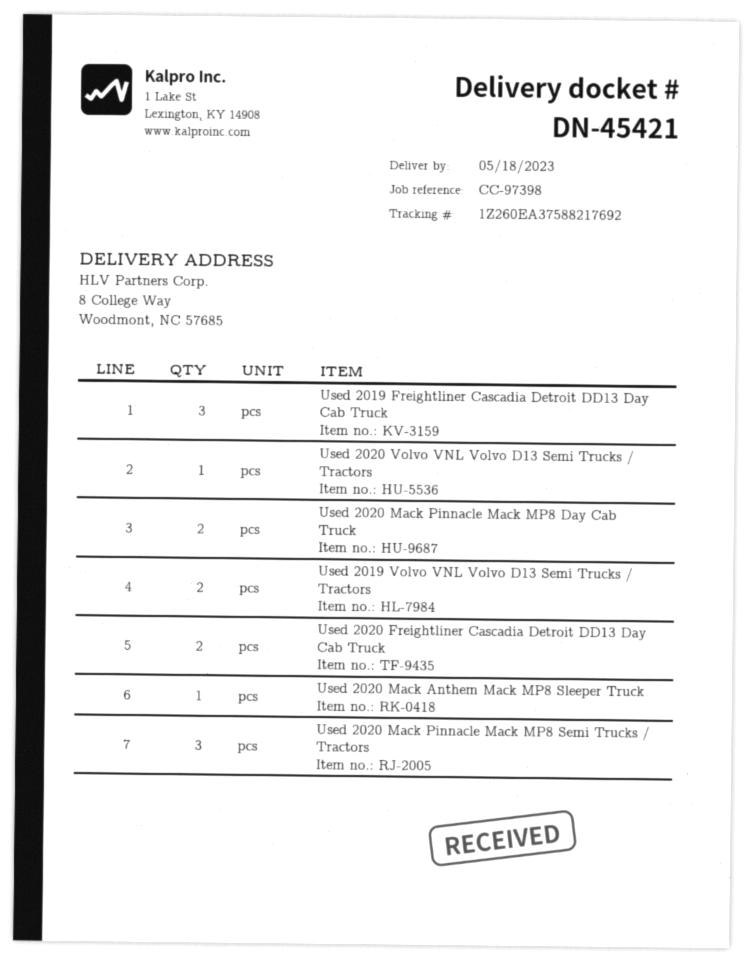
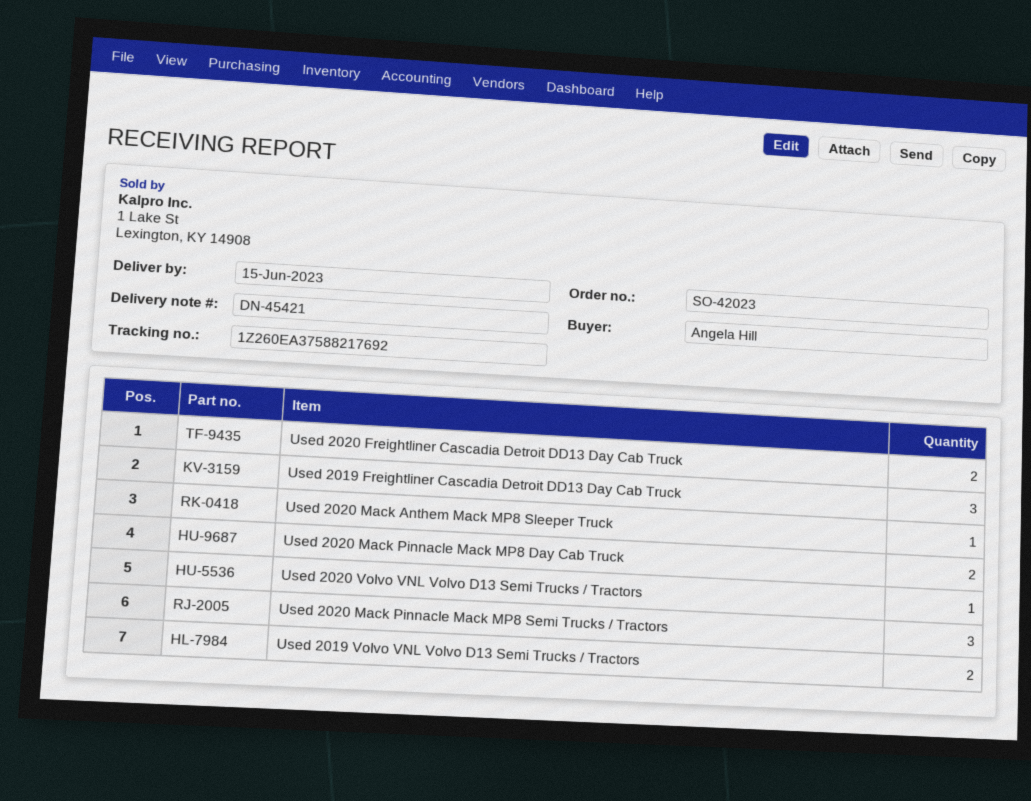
delivery date: 2023-05-18 -> 2023-06-15

